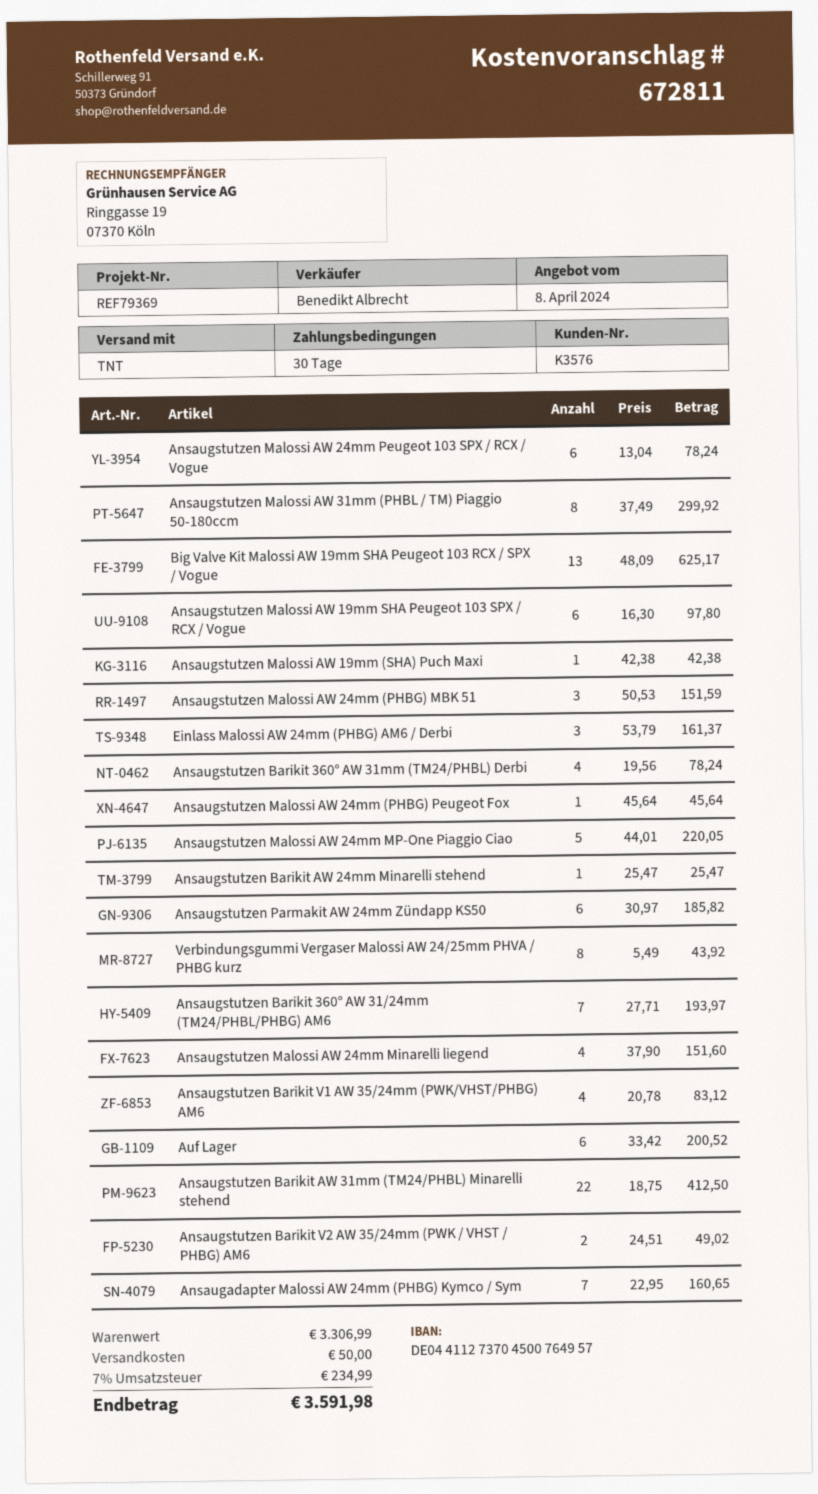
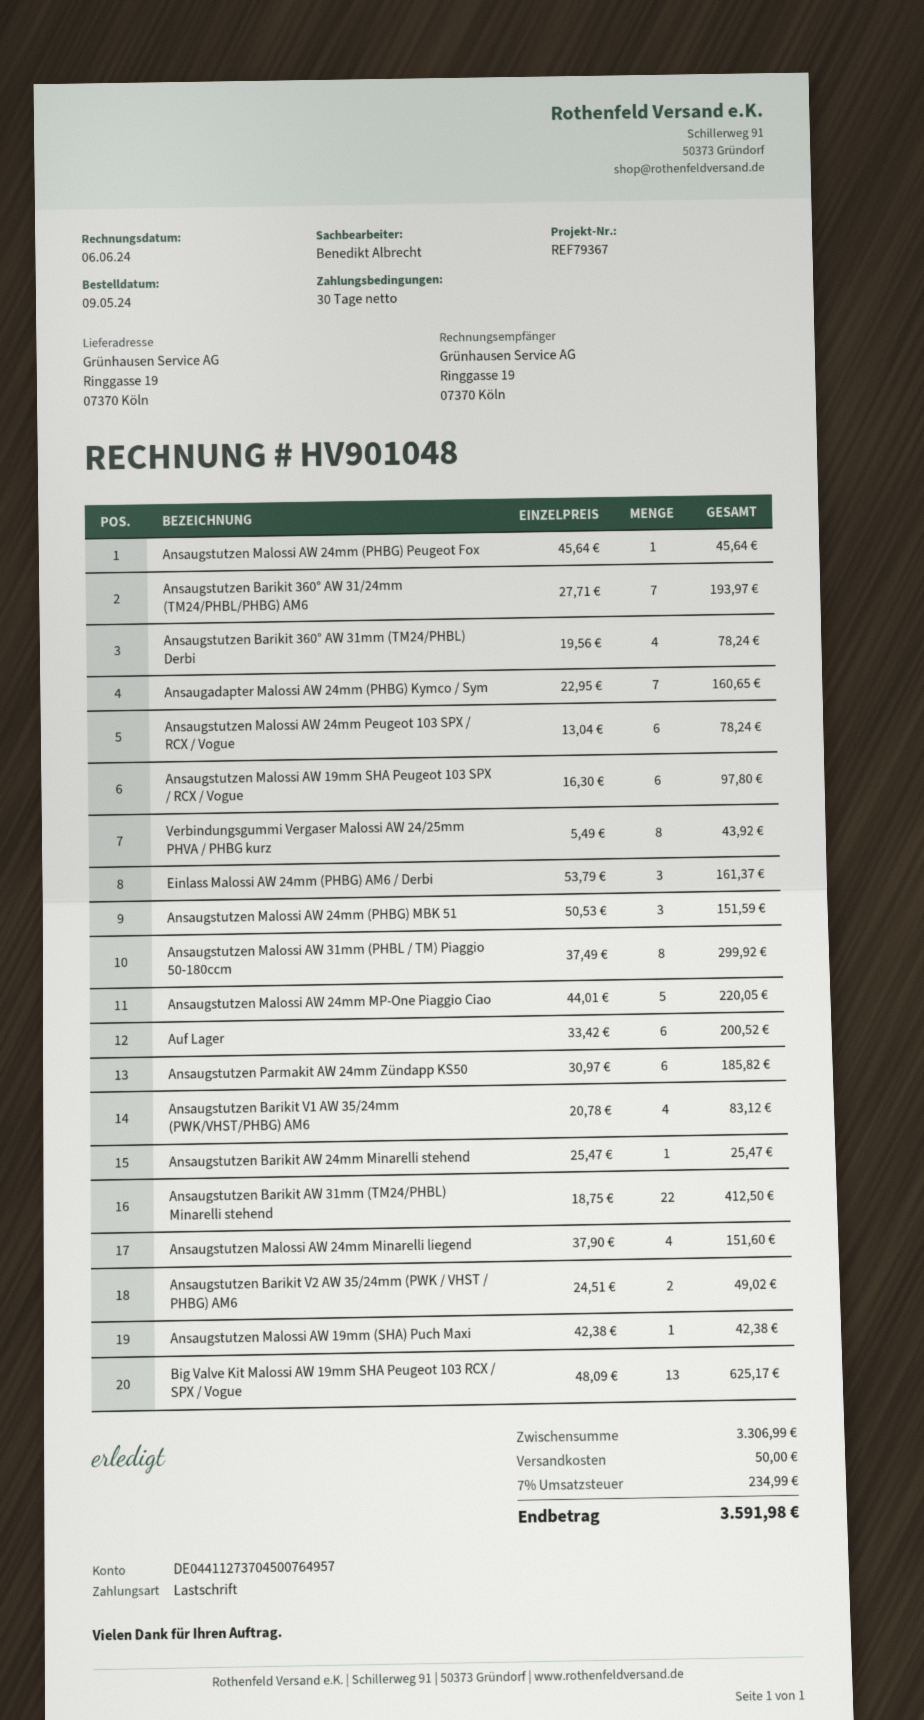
reference: REF79369 -> REF79367

